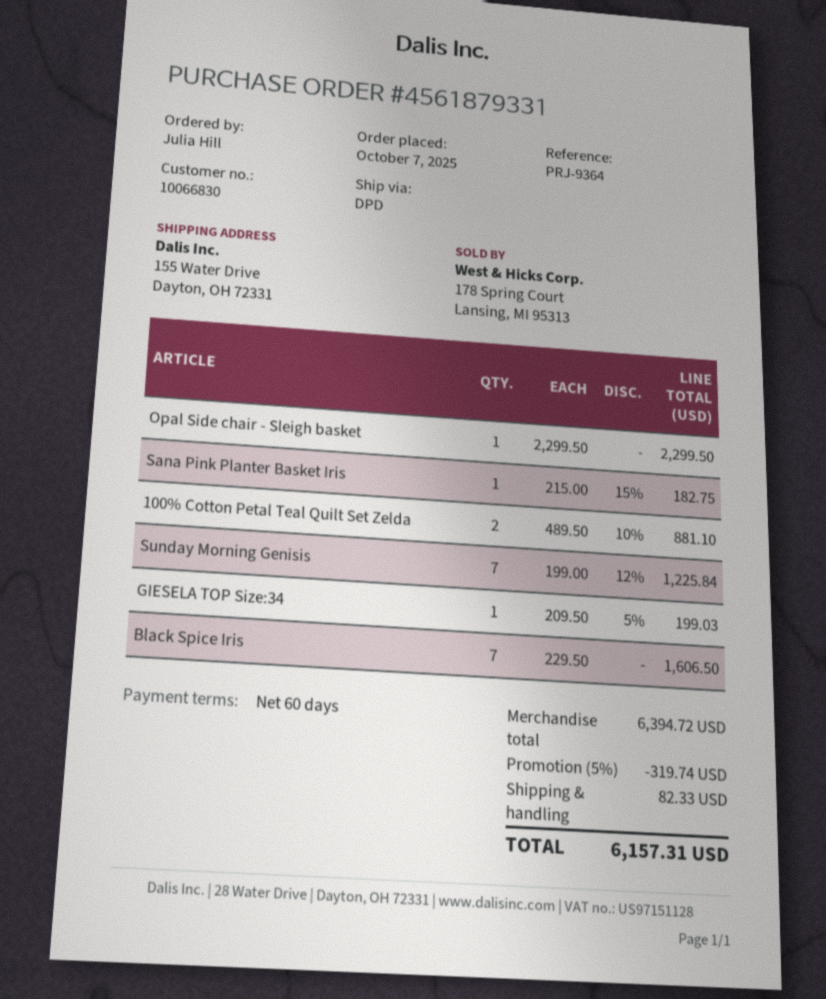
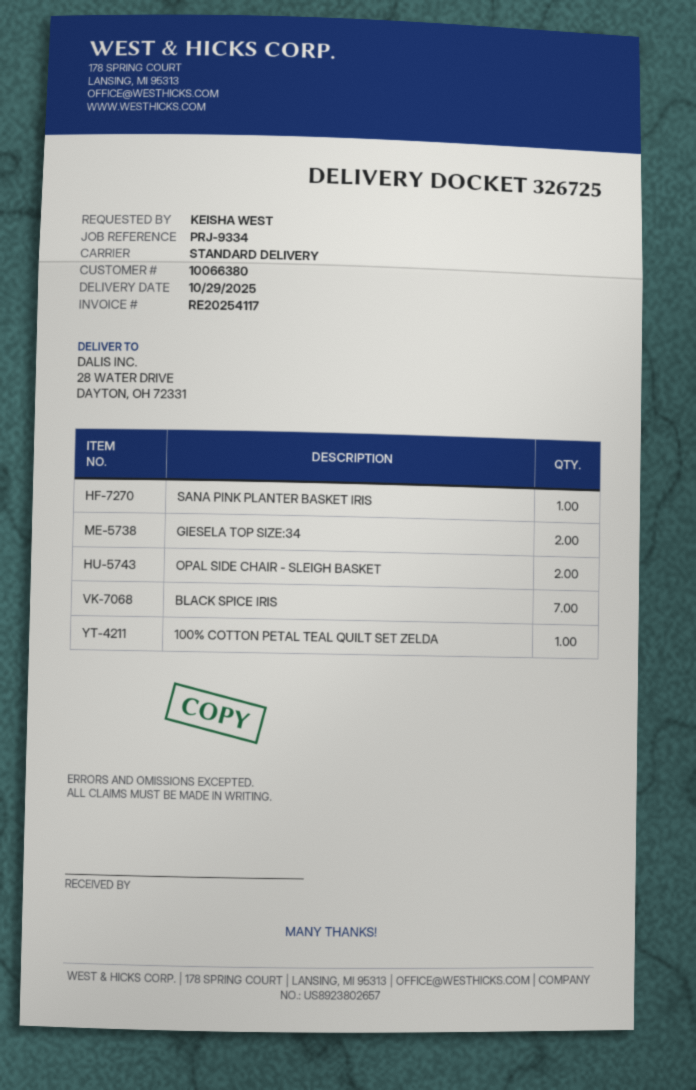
customer number: 10066830 -> 10066380
reference: PRJ-9364 -> PRJ-9334
ordered by: Julia Hill -> KEISHA WEST
shipping method: DPD -> standard
ship to: 155 Water Drive, Dayton, OH 72331 -> 28 WATER DRIVE, DAYTON, OH 72331
Opal Side chair - Sleigh basket: 1 -> 2
100% Cotton Petal Teal Quilt Set Zelda: 2 -> 1
Sunday Morning Genisis: 7 -> none
GIESELA TOP Size:34: 1 -> 2

